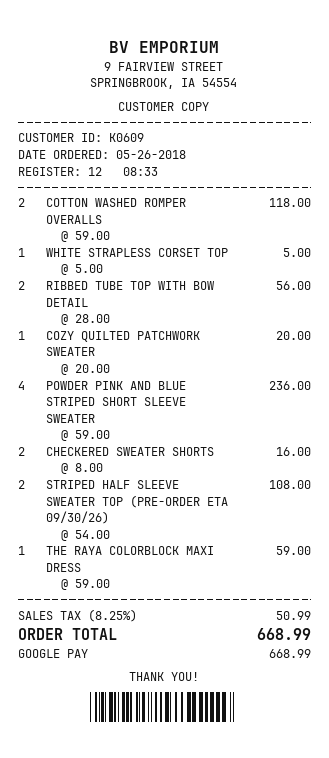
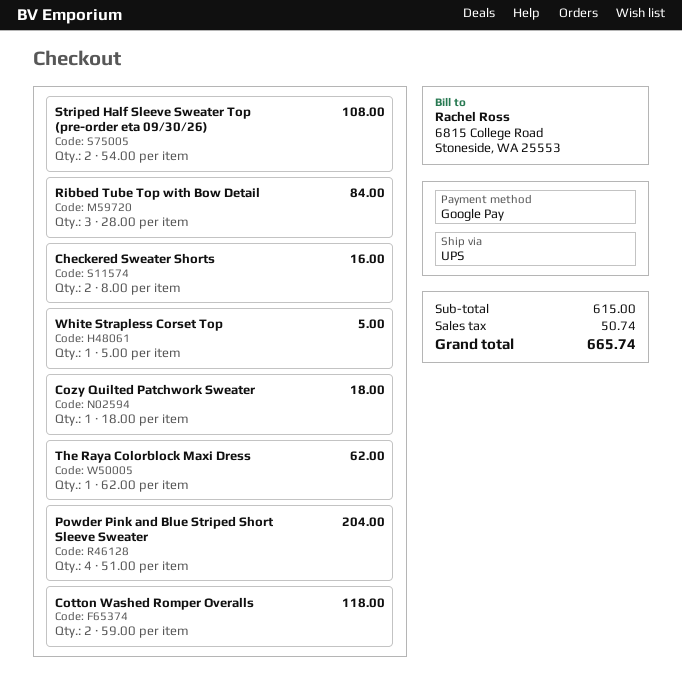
RIBBED TUBE TOP WITH BOW DETAIL: 2 x 28.00 = 56.00 -> 3 x 28.00 = 84.00
COZY QUILTED PATCHWORK SWEATER: 1 x 20.00 = 20.00 -> 1 x 18.00 = 18.00
POWDER PINK AND BLUE STRIPED SHORT SLEEVE SWEATER: 4 x 59.00 = 236.00 -> 4 x 51.00 = 204.00
THE RAYA COLORBLOCK MAXI DRESS: 1 x 59.00 = 59.00 -> 1 x 62.00 = 62.00
tax: 50.99 -> 50.74
total: 668.99 -> 665.74

